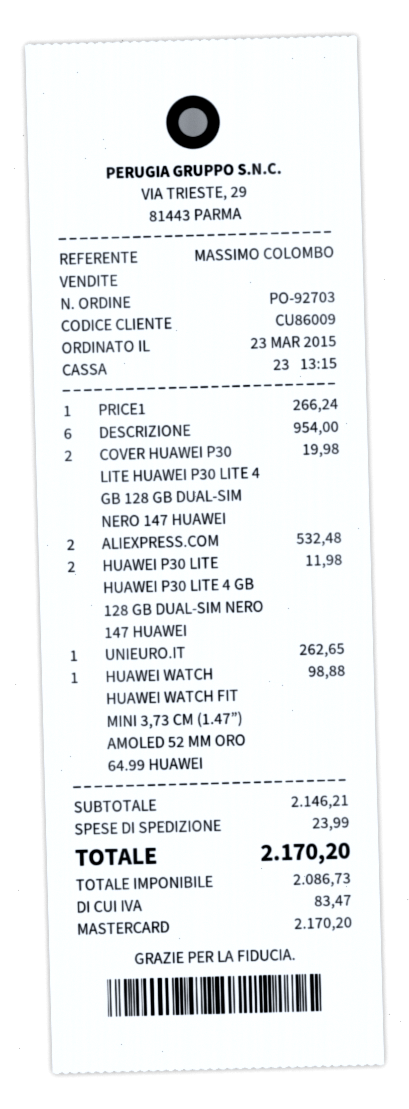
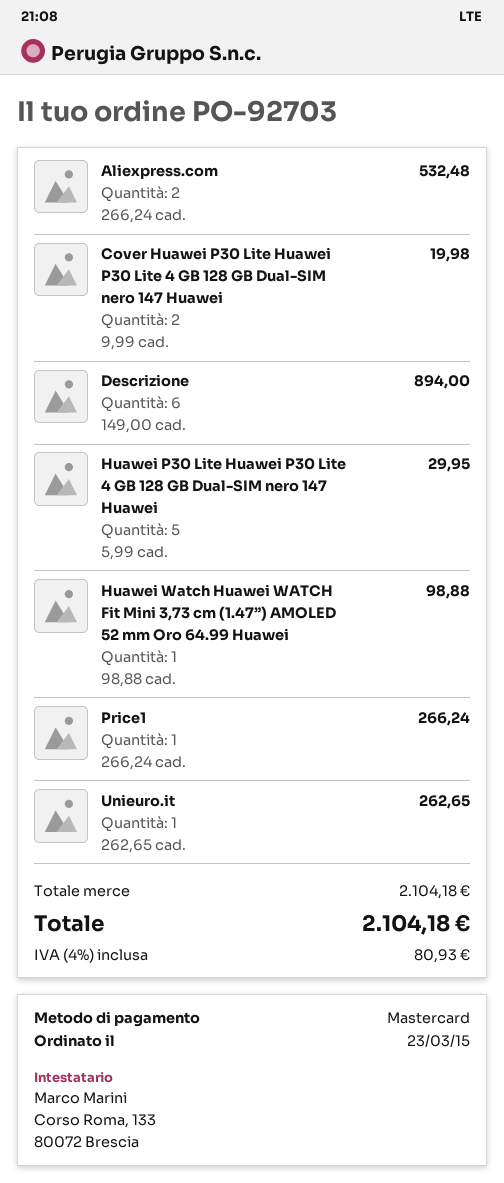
DESCRIZIONE: 6 for 954.00 -> 6 for 894.00
HUAWEI P30 LITE HUAWEI P30 LITE 4 GB 128 GB DUAL-SIM NERO 147 HUAWEI: 2 for 11.98 -> 5 for 29.95
subtotal: 2146.21 -> 2104.18
shipping: 23.99 -> none
tax: 83.47 -> 80.93
total: 2170.20 -> 2104.18

